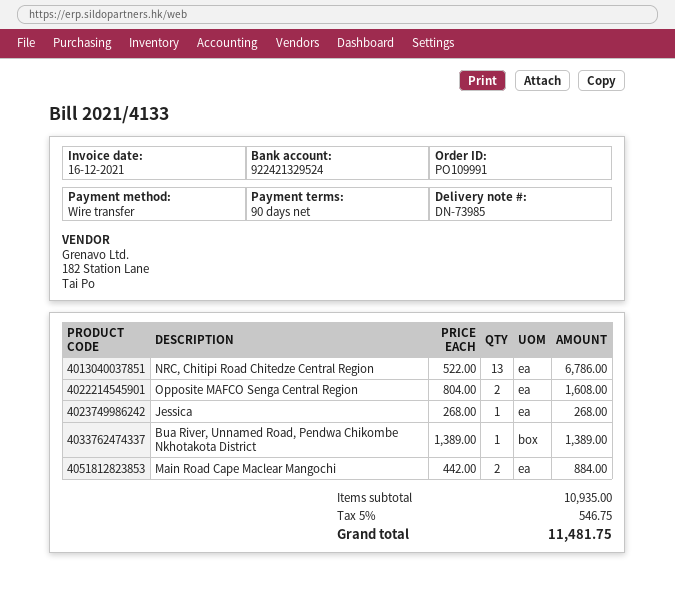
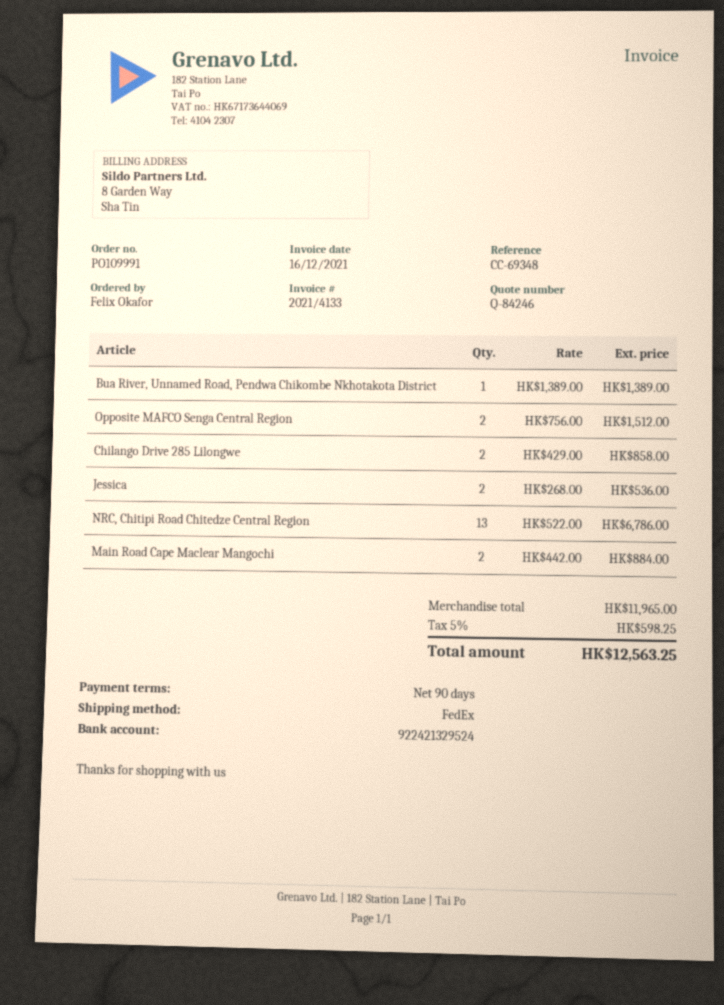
Opposite MAFCO Senga Central Region: 2 x 804.00 = 1608.00 -> 2 x 756.00 = 1512.00
Jessica: 1 x 268.00 = 268.00 -> 2 x 268.00 = 536.00
Chilango Drive 285 Lilongwe: none -> 2 x 429.00 = 858.00
subtotal: 10935.00 -> 11965.00
tax: 5% = 546.75 -> 5% = 598.25
total: 11481.75 -> 12563.25

